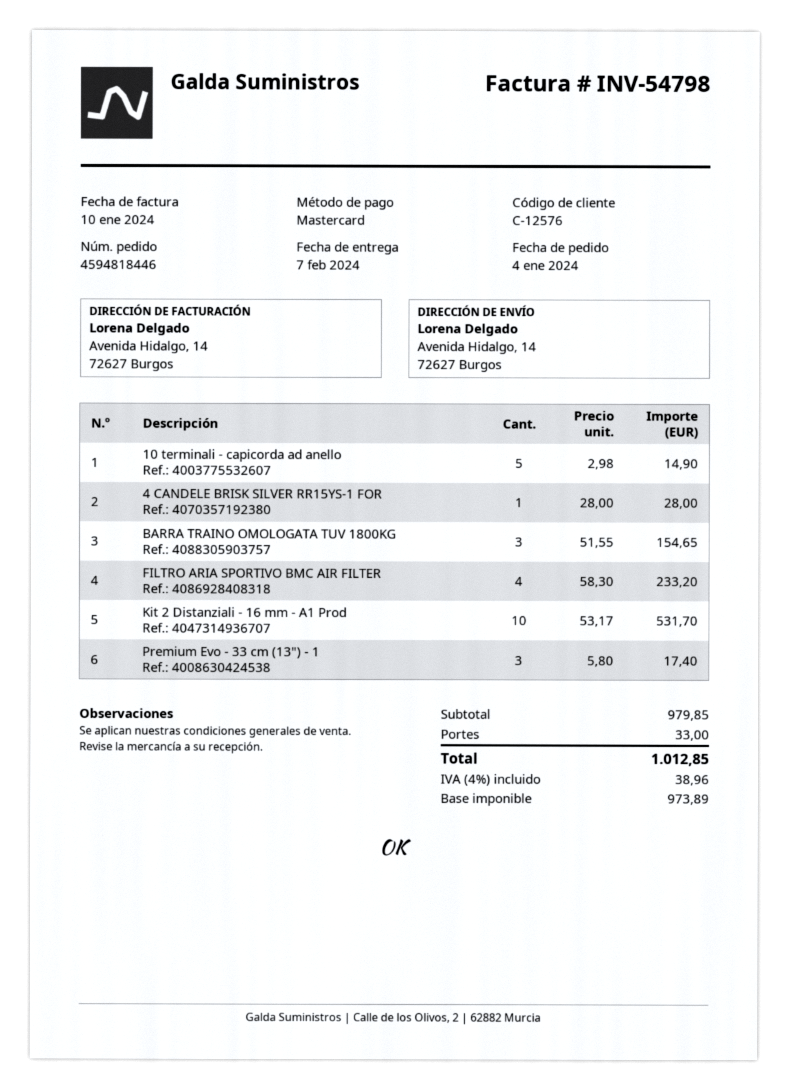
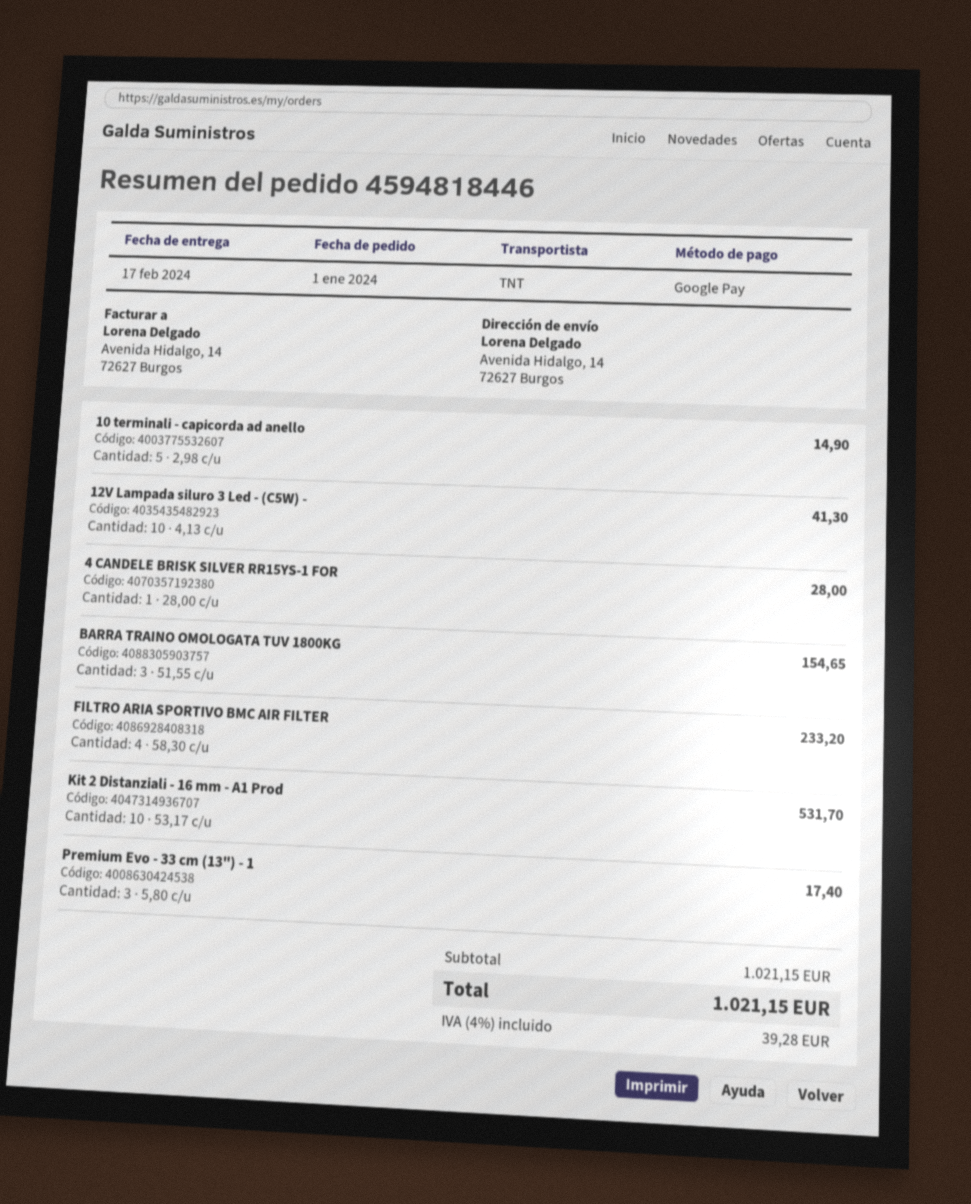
order date: 2024-01-04 -> 2024-01-01
delivery date: 2024-02-07 -> 2024-02-17
payment method: Mastercard -> Google Pay
12V Lampada siluro 3 Led - (C5W) -: none -> 10 x 4.13 = 41.30
subtotal: 979.85 -> 1021.15
shipping: 33.00 -> none
tax: 4% = 38.96 -> 4% = 39.28
total: 1012.85 -> 1021.15

